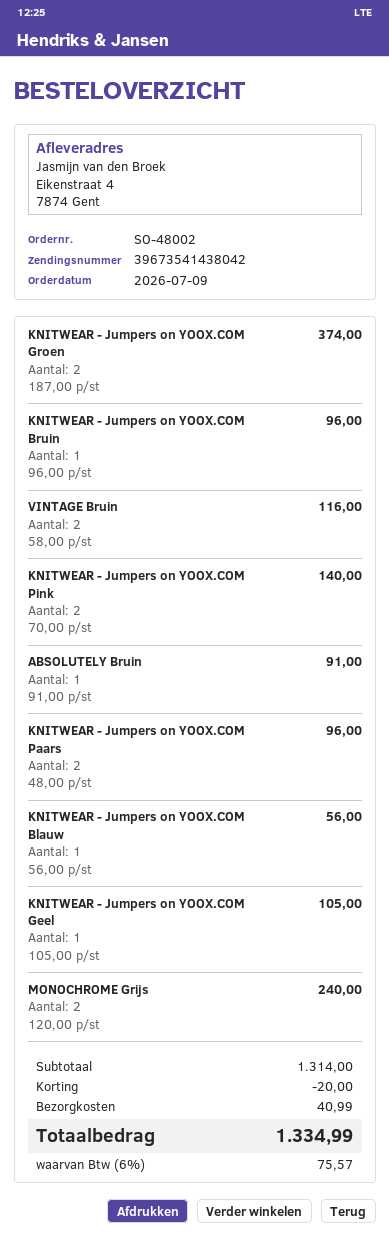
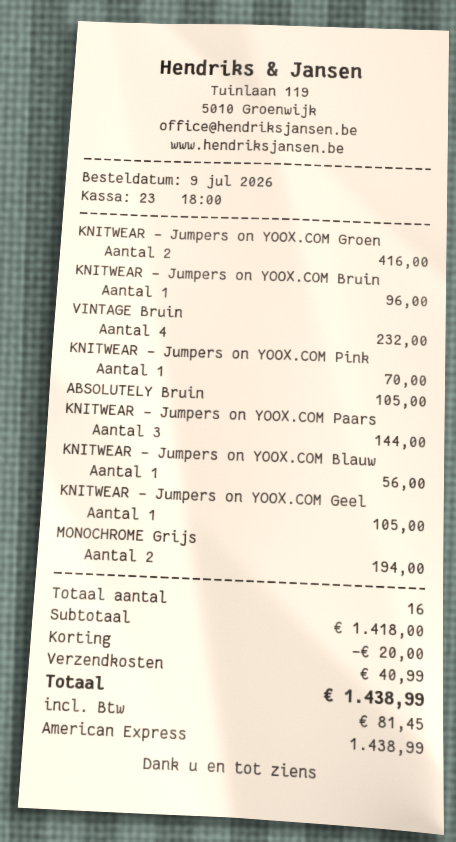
KNITWEAR - Jumpers on YOOX.COM Groen: 2 for 374.00 -> 2 for 416.00
VINTAGE Bruin: 2 for 116.00 -> 4 for 232.00
KNITWEAR - Jumpers on YOOX.COM Pink: 2 for 140.00 -> 1 for 70.00
ABSOLUTELY Bruin: 1 for 91.00 -> 1 for 105.00
KNITWEAR - Jumpers on YOOX.COM Paars: 2 for 96.00 -> 3 for 144.00
MONOCHROME Grijs: 2 for 240.00 -> 2 for 194.00
subtotal: 1314.00 -> 1418.00
tax: 75.57 -> 81.45
total: 1334.99 -> 1438.99

